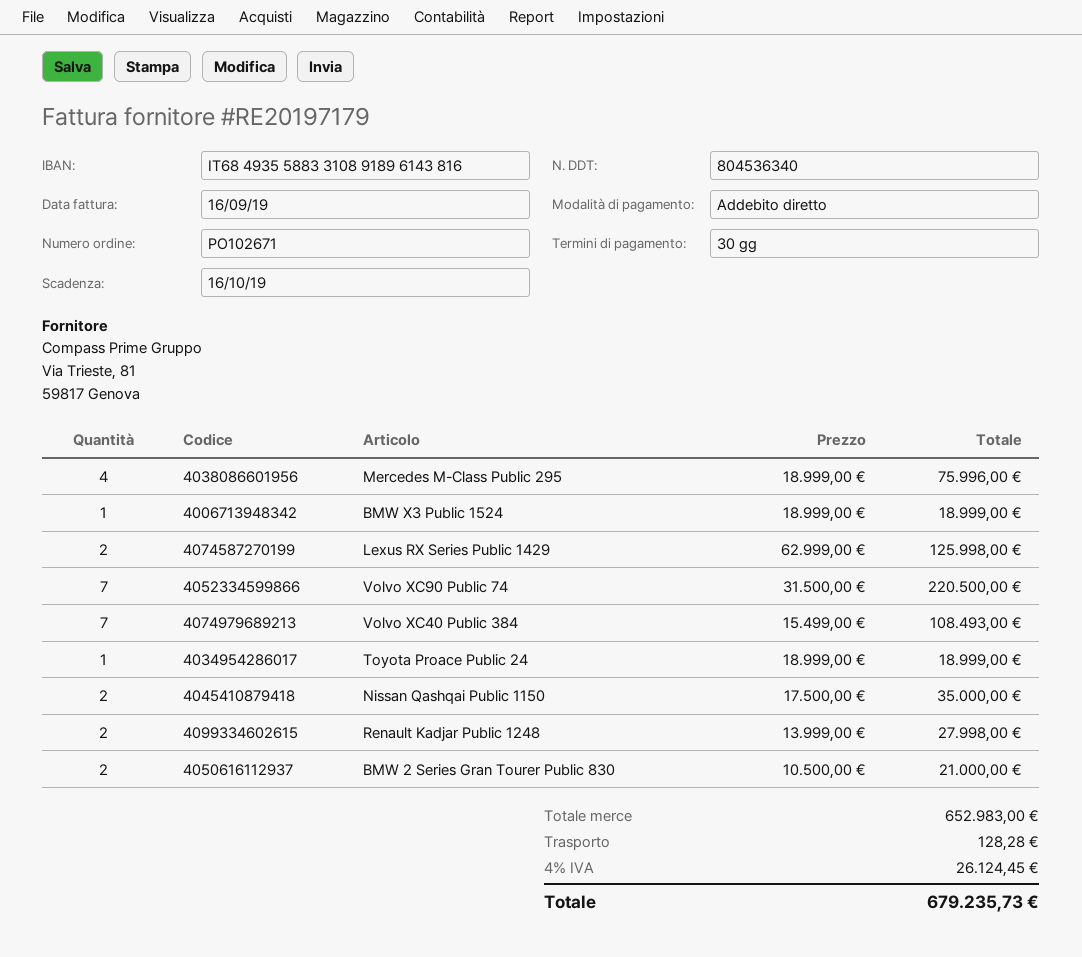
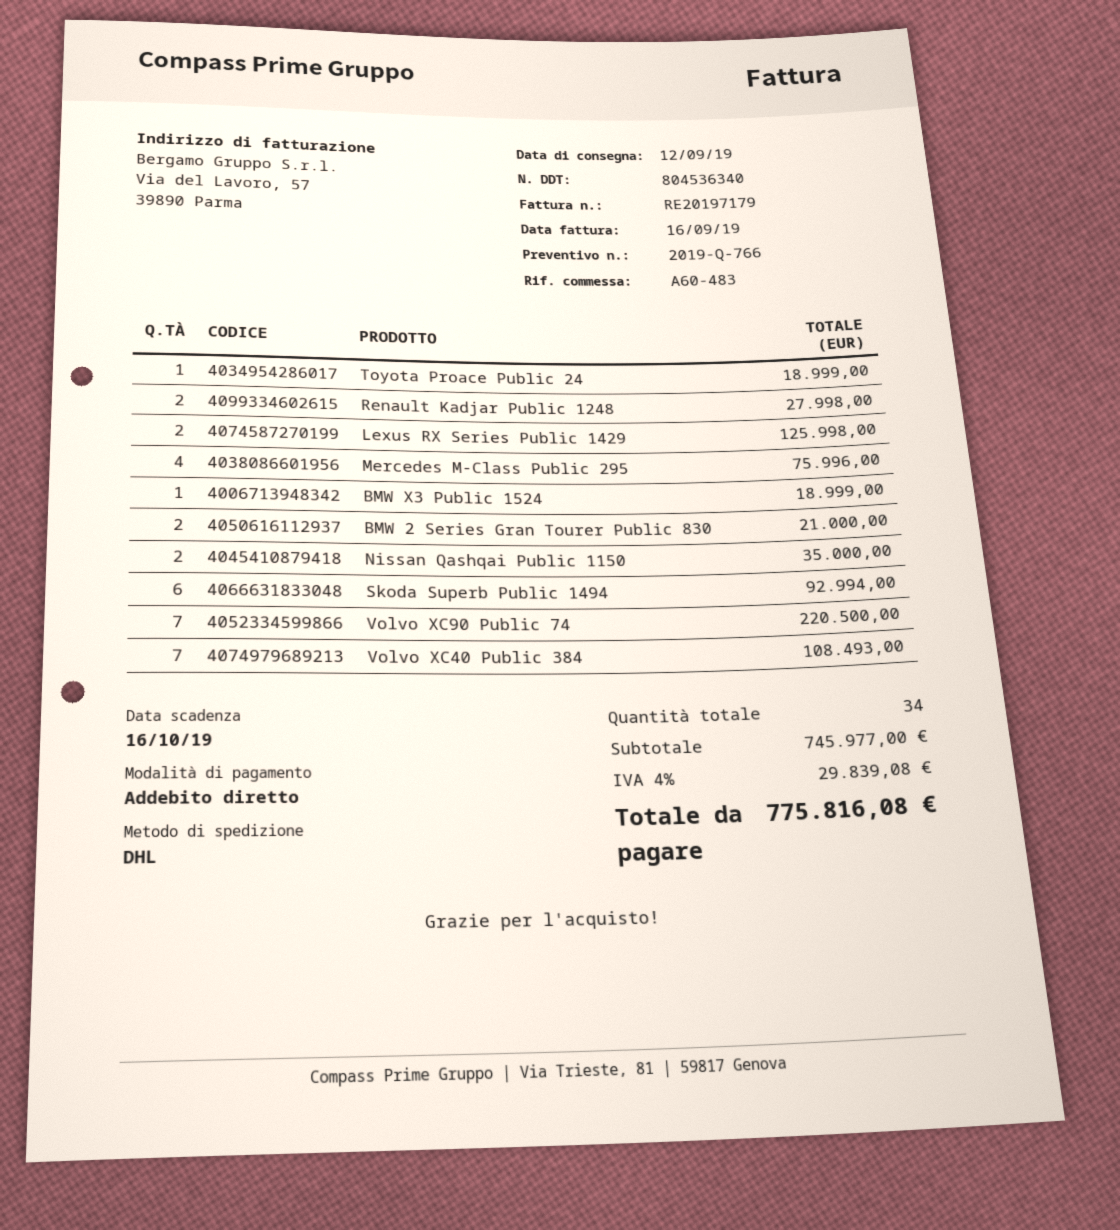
Skoda Superb Public 1494: none -> 6 for 92994.00
subtotal: 652983.00 -> 745977.00
shipping: 128.28 -> none
tax: 4% = 26124.45 -> 4% = 29839.08
total: 679235.73 -> 775816.08

